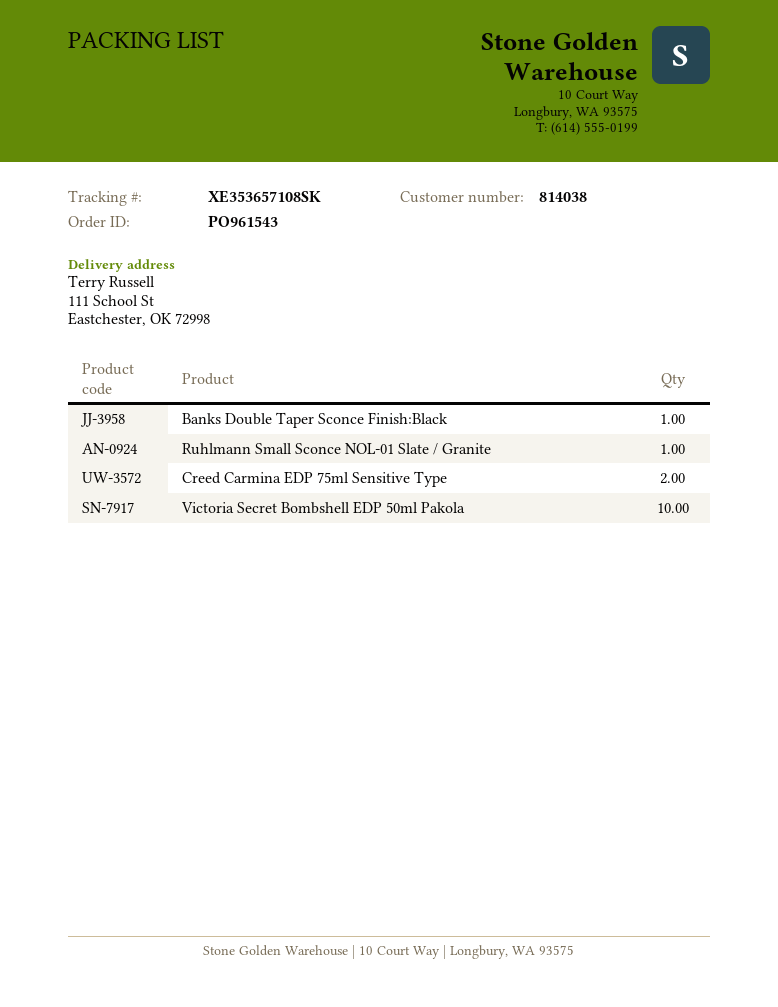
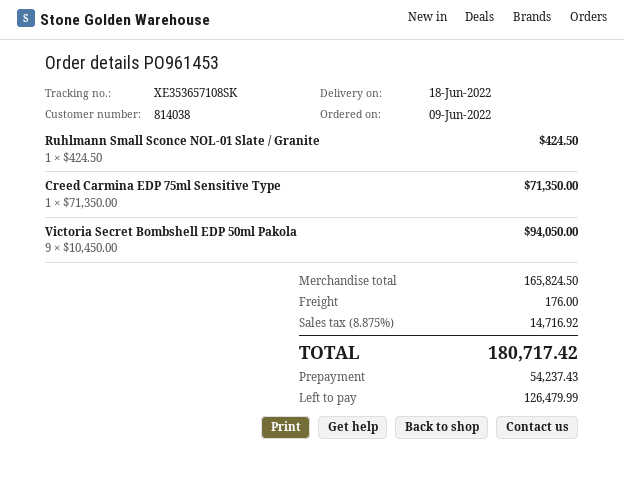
order number: PO961543 -> PO961453
Banks Double Taper Sconce Finish:Black: 1 -> none
Creed Carmina EDP 75ml Sensitive Type: 2 -> 1
Victoria Secret Bombshell EDP 50ml Pakola: 10 -> 9

